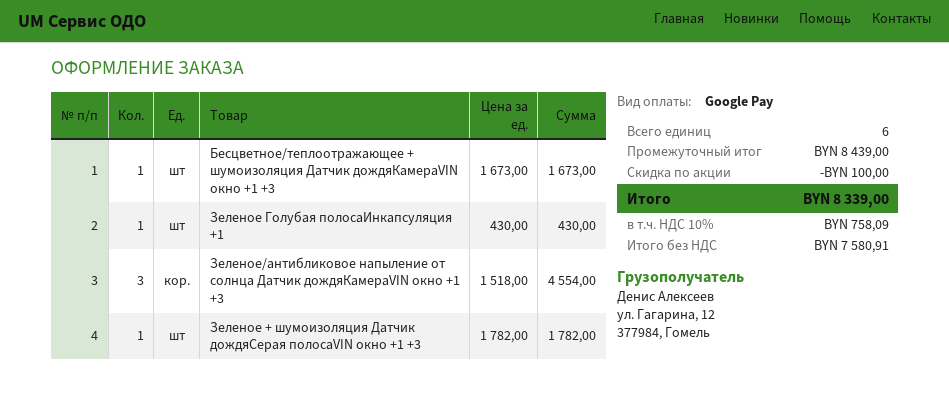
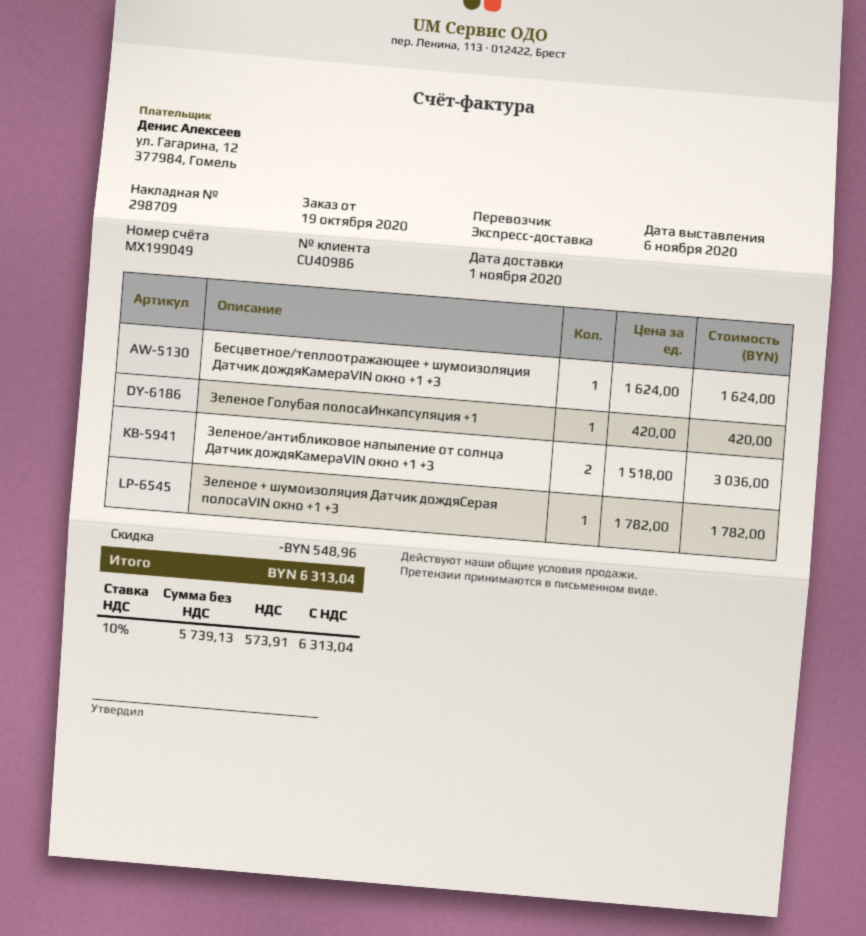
Бесцветное/теплоотражающее + шумоизоляция Датчик дождяКамераVIN окно +1 +3: 1 x 1673.00 = 1673.00 -> 1 x 1624.00 = 1624.00
Зеленое Голубая полосаИнкапсуляция +1: 1 x 430.00 = 430.00 -> 1 x 420.00 = 420.00
Зеленое/антибликовое напыление от солнца Датчик дождяКамераVIN окно +1 +3: 3 x 1518.00 = 4554.00 -> 2 x 1518.00 = 3036.00
discount: 100.00 -> 548.96
net: 7580.91 -> 5739.13
tax: 10% = 758.09 -> 10% = 573.91
total: 8339.00 -> 6313.04

